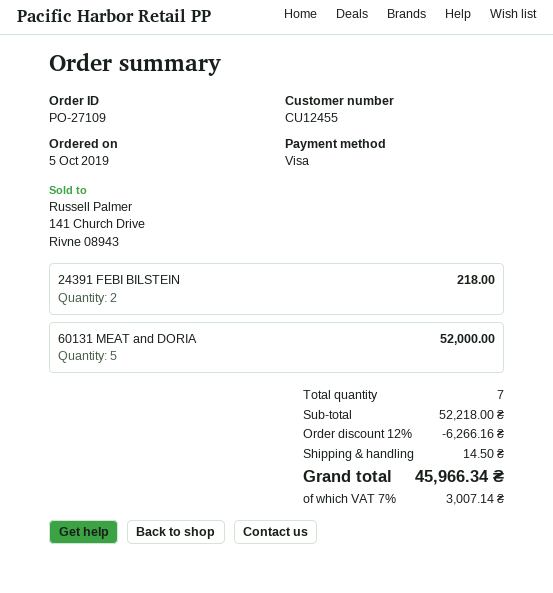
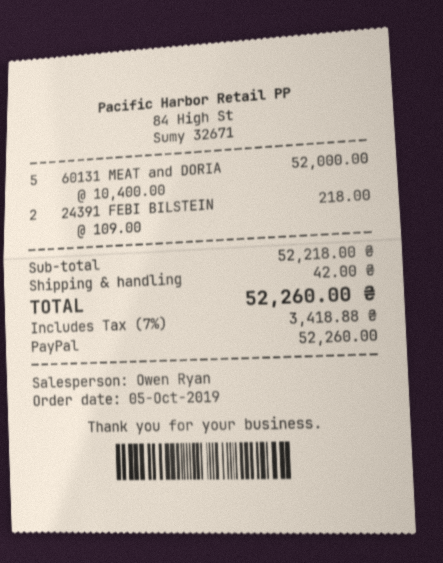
payment method: Visa -> PayPal
discount: 12% = 6266.16 -> none
shipping: 14.50 -> 42.00
tax: 7% = 3007.14 -> 7% = 3418.88
total: 45966.34 -> 52260.00

